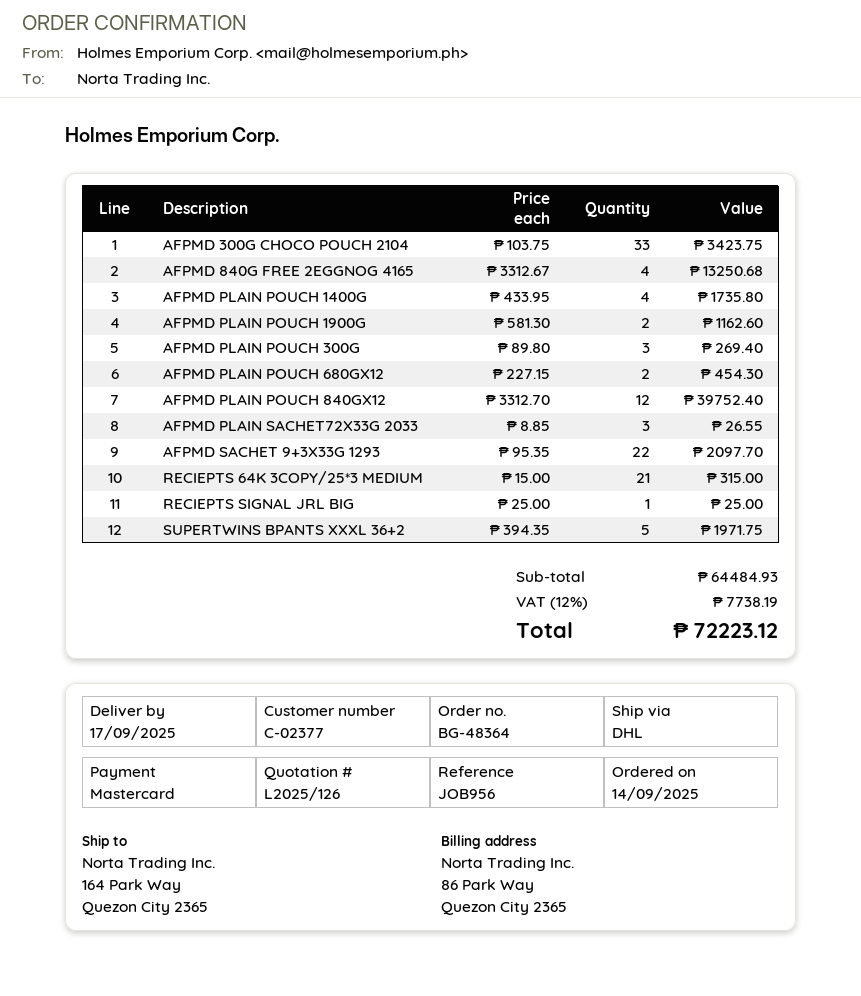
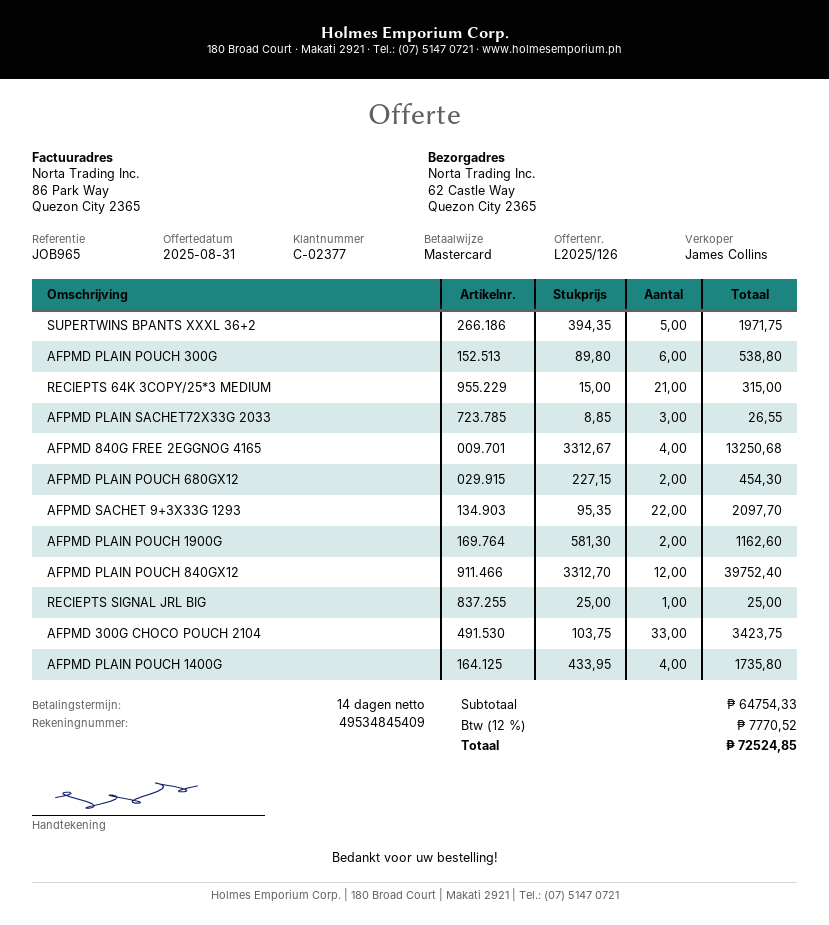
reference: JOB956 -> JOB965
ship to: 164 Park Way, Quezon City 2365 -> 62 Castle Way, Quezon City 2365
AFPMD PLAIN POUCH 300G: 3 x 89.80 = 269.40 -> 6 x 89.80 = 538.80
subtotal: 64484.93 -> 64754.33
tax: 12% = 7738.19 -> 12% = 7770.52
total: 72223.12 -> 72524.85

